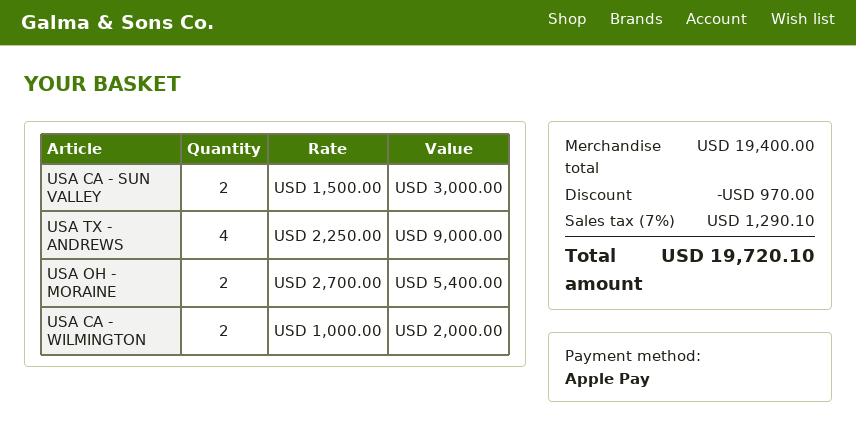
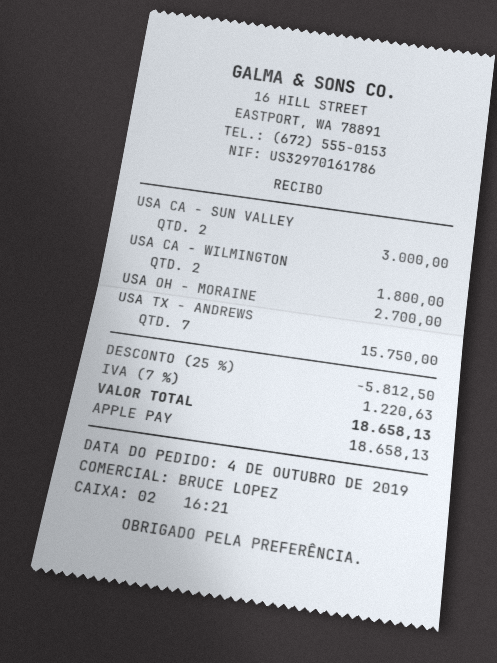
USA TX - ANDREWS: 4 for 9000.00 -> 7 for 15750.00
USA OH - MORAINE: 2 for 5400.00 -> 1 for 2700.00
USA CA - WILMINGTON: 2 for 2000.00 -> 2 for 1800.00
discount: 970.00 -> 5812.50
tax: 7% = 1290.10 -> 7% = 1220.63
total: 19720.10 -> 18658.13

